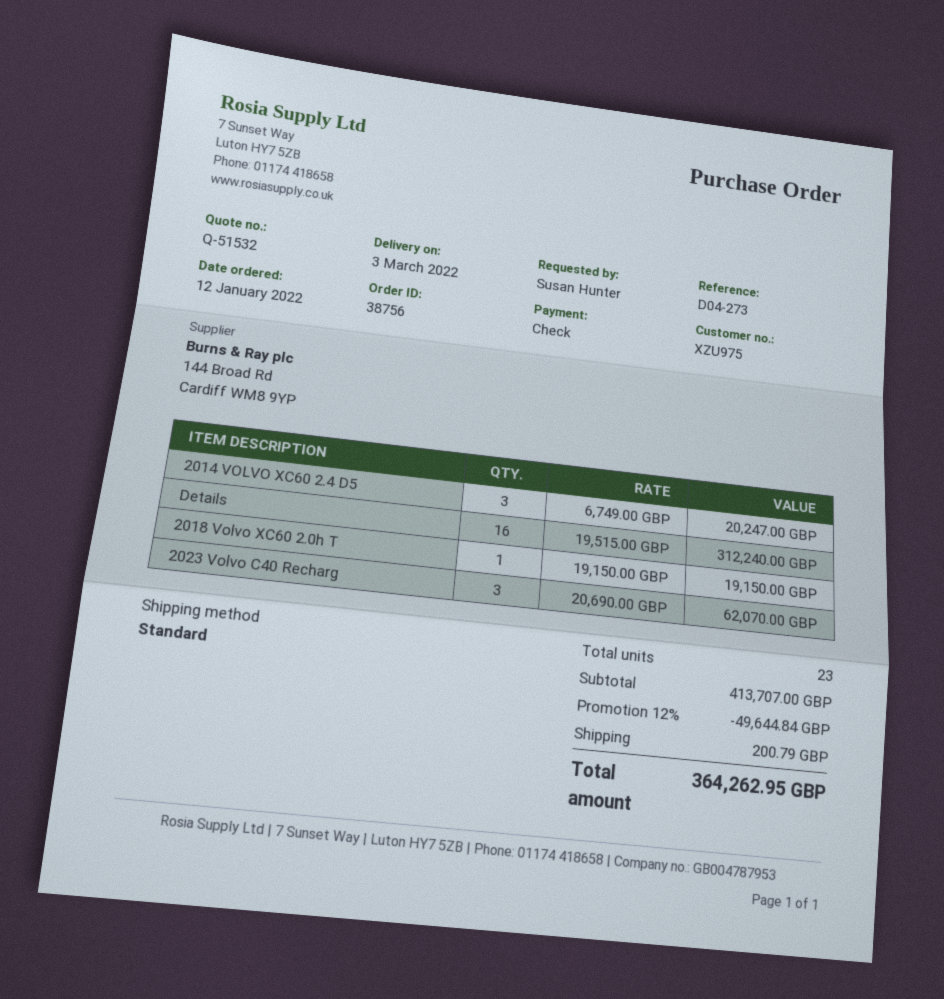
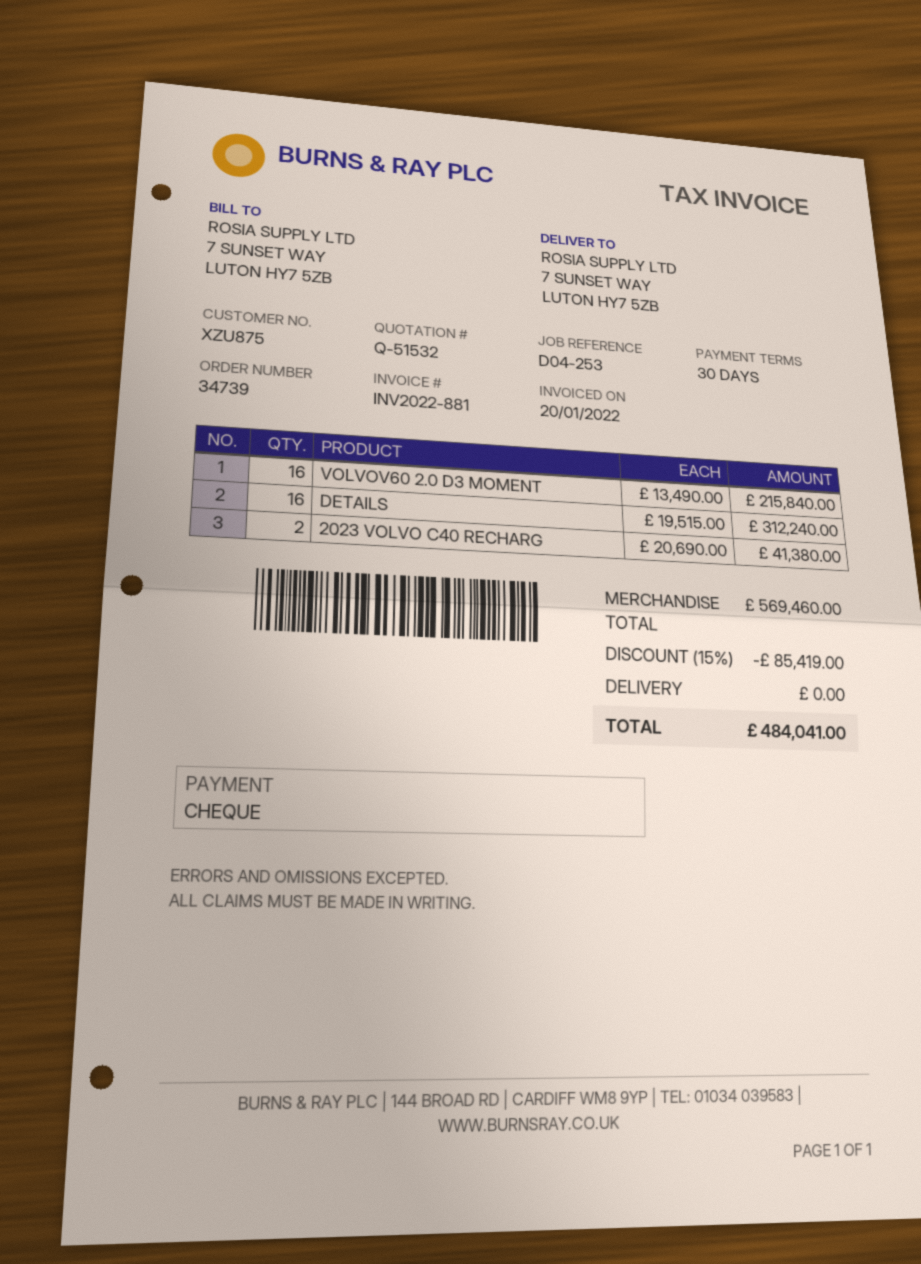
order number: 38756 -> 34739
customer number: XZU975 -> XZU875
reference: D04-273 -> D04-253
2014 VOLVO XC60 2.4 D5: 3 x 6749.00 = 20247.00 -> none
2018 Volvo XC60 2.0h T: 1 x 19150.00 = 19150.00 -> none
2023 Volvo C40 Recharg: 3 x 20690.00 = 62070.00 -> 2 x 20690.00 = 41380.00
VOLVOV60 2.0 D3 MOMENT: none -> 16 x 13490.00 = 215840.00
subtotal: 413707.00 -> 569460.00
discount: 12% = 49644.84 -> 15% = 85419.00
shipping: 200.79 -> 0.00
total: 364262.95 -> 484041.00

